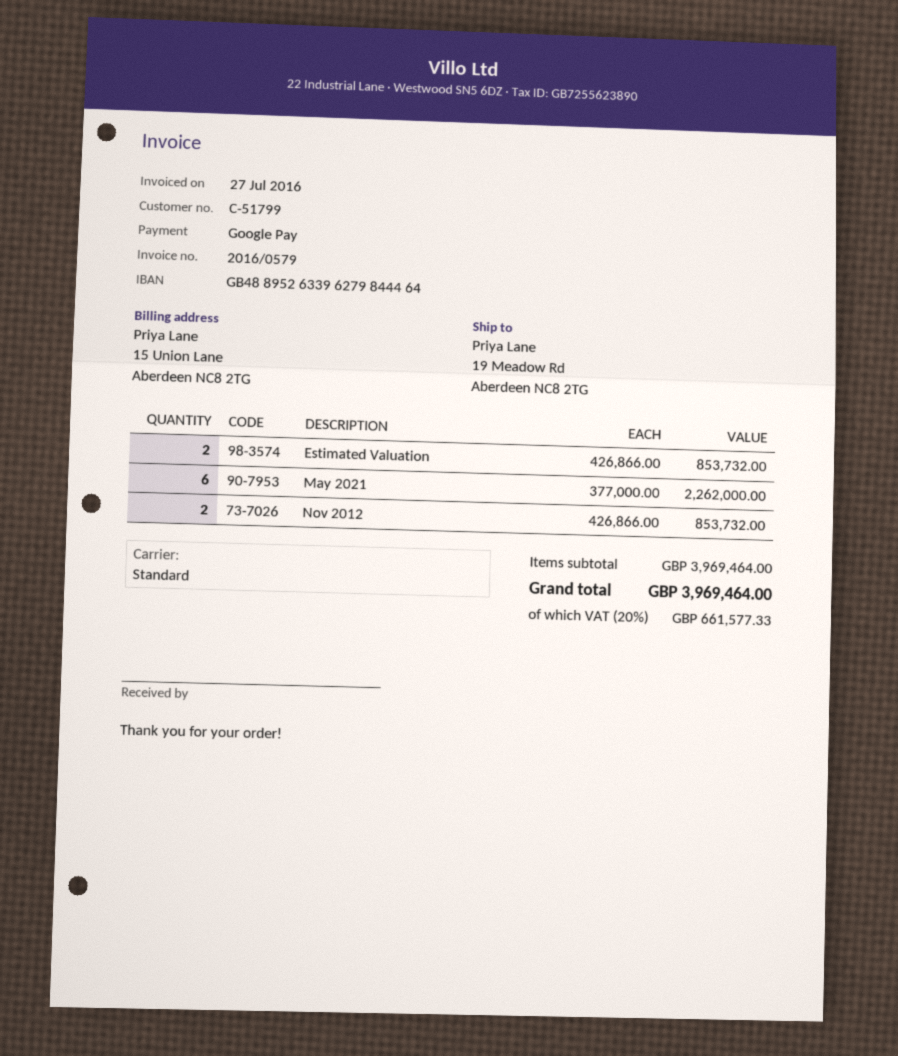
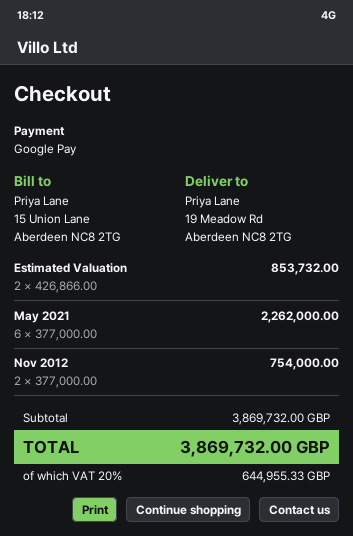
Nov 2012: 2 x 426866.00 = 853732.00 -> 2 x 377000.00 = 754000.00
subtotal: 3969464.00 -> 3869732.00
tax: 20% = 661577.33 -> 20% = 644955.33
total: 3969464.00 -> 3869732.00

